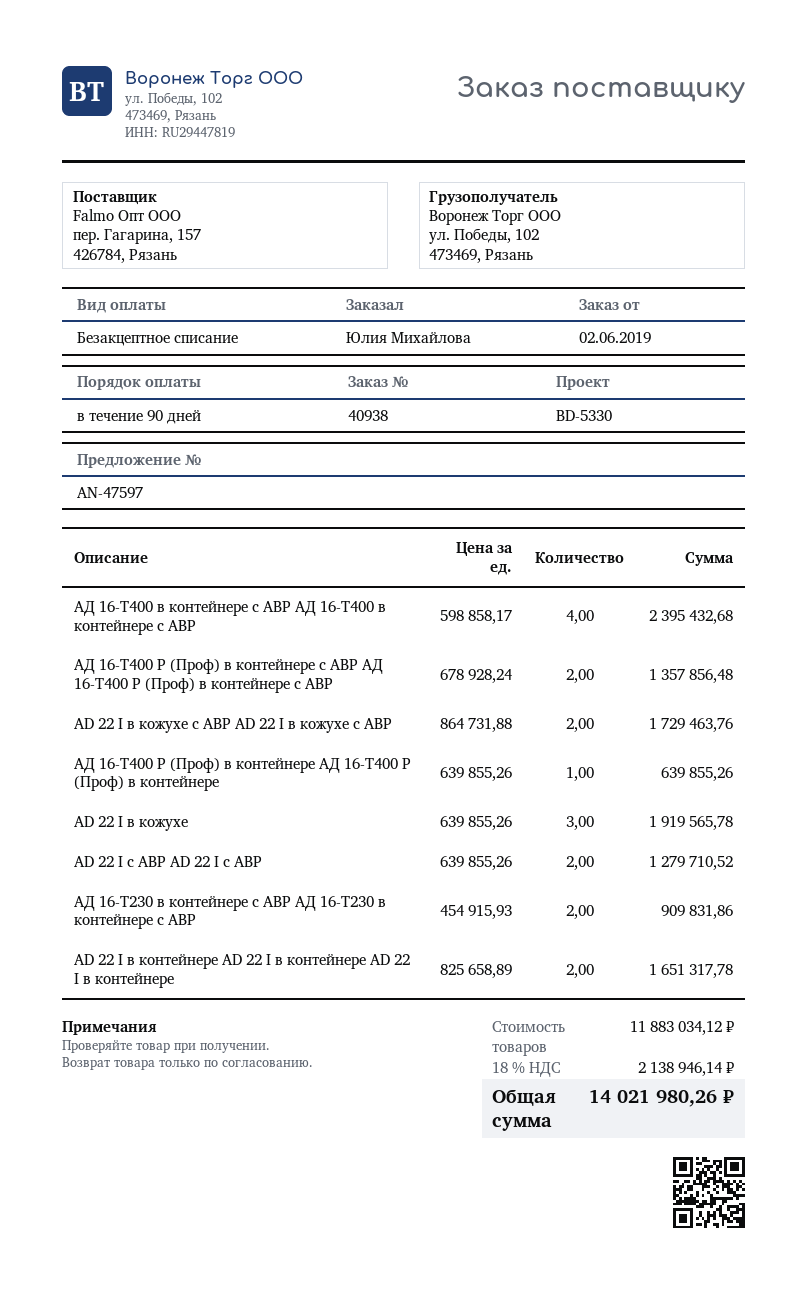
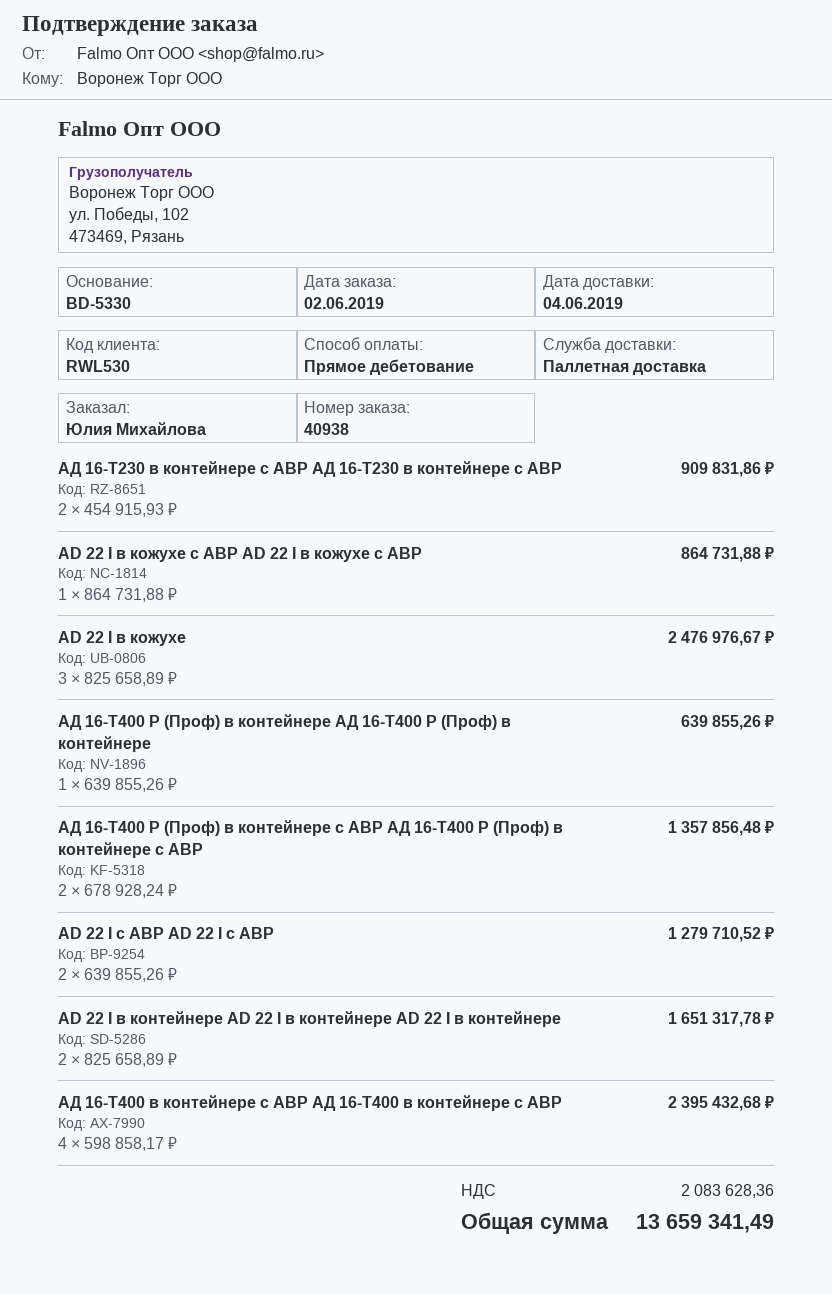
AD 22 I в кожухе с АВР AD 22 I в кожухе с АВР: 2 x 864731.88 = 1729463.76 -> 1 x 864731.88 = 864731.88
AD 22 I в кожухе: 3 x 639855.26 = 1919565.78 -> 3 x 825658.89 = 2476976.67
tax: 2138946.14 -> 2083628.36
total: 14021980.26 -> 13659341.49

